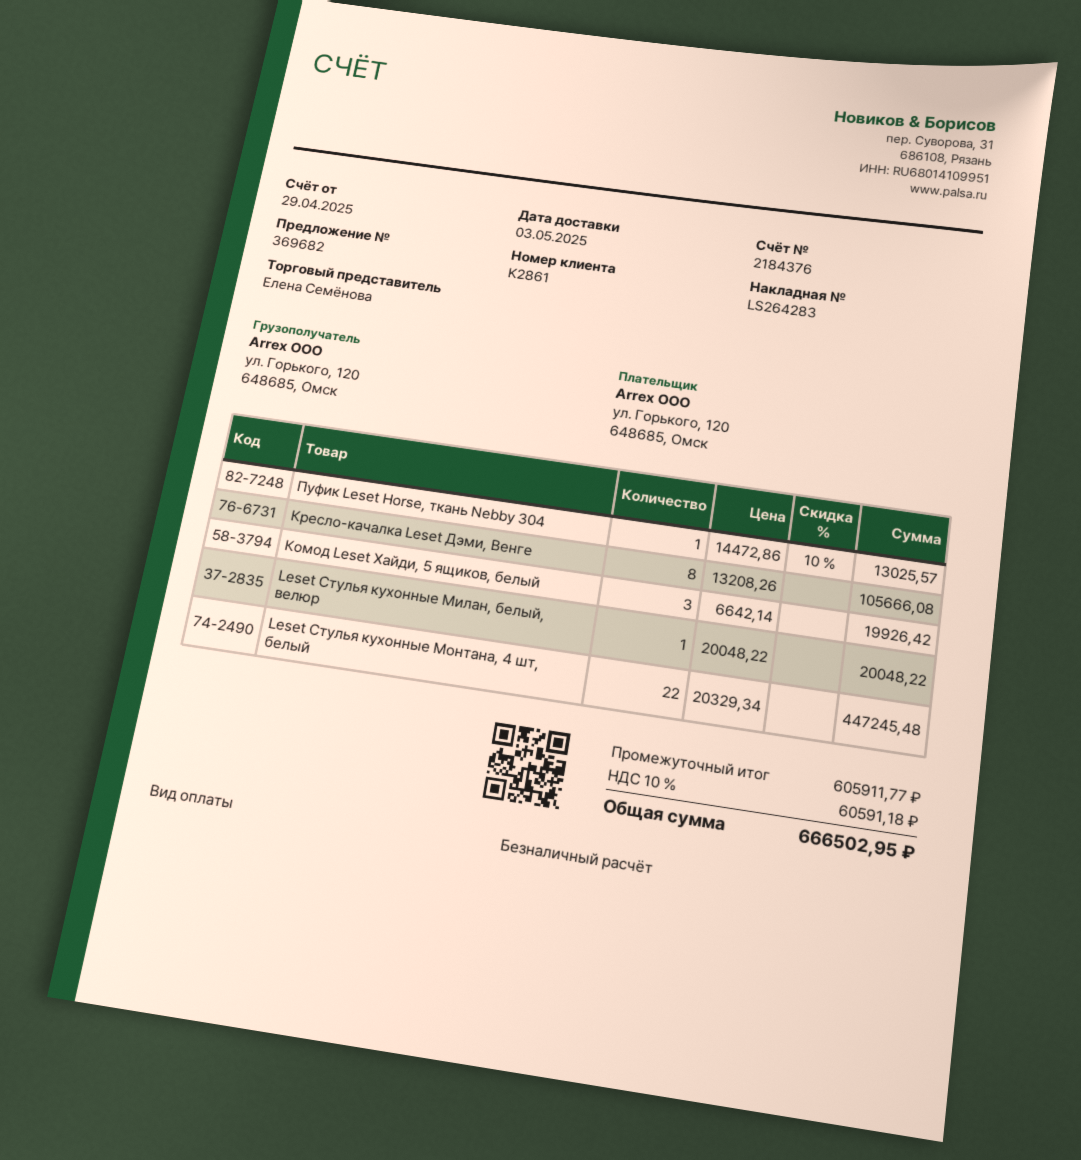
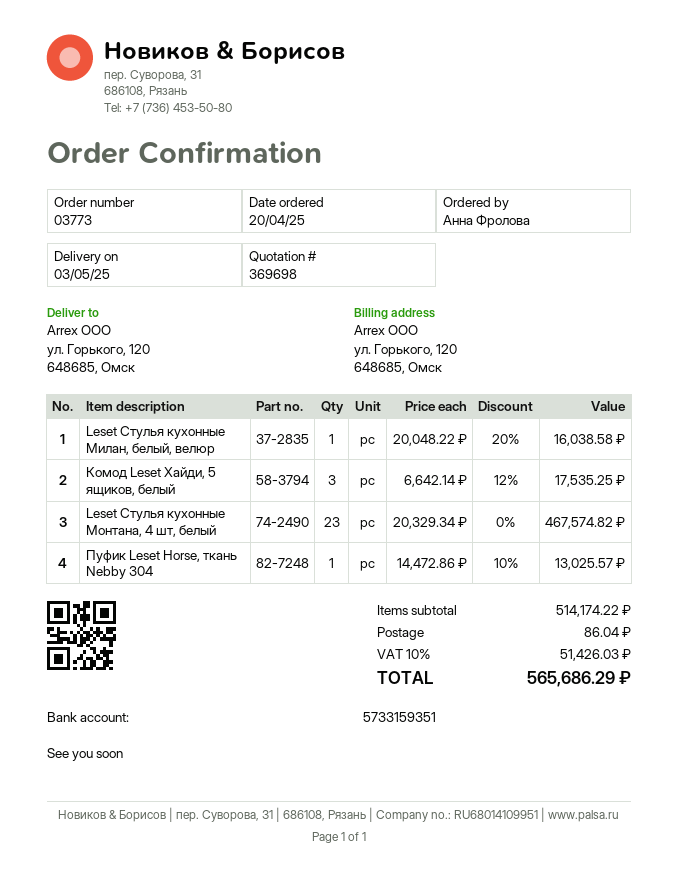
quote number: 369682 -> 369698
Кресло-качалка Leset Дэми, Венге: 8 x 13208.26 = 105666.08 -> none
Комод Leset Хайди, 5 ящиков, белый: 3 x 6642.14 = 19926.42 -> 3 x 6642.14 - 12% = 17535.25
Leset Стулья кухонные Милан, белый, велюр: 1 x 20048.22 = 20048.22 -> 1 x 20048.22 - 20% = 16038.58
Leset Стулья кухонные Монтана, 4 шт, белый: 22 x 20329.34 = 447245.48 -> 23 x 20329.34 = 467574.82
subtotal: 605911.77 -> 514174.22
shipping: none -> 86.04
tax: 10% = 60591.18 -> 10% = 51426.03
total: 666502.95 -> 565686.29

